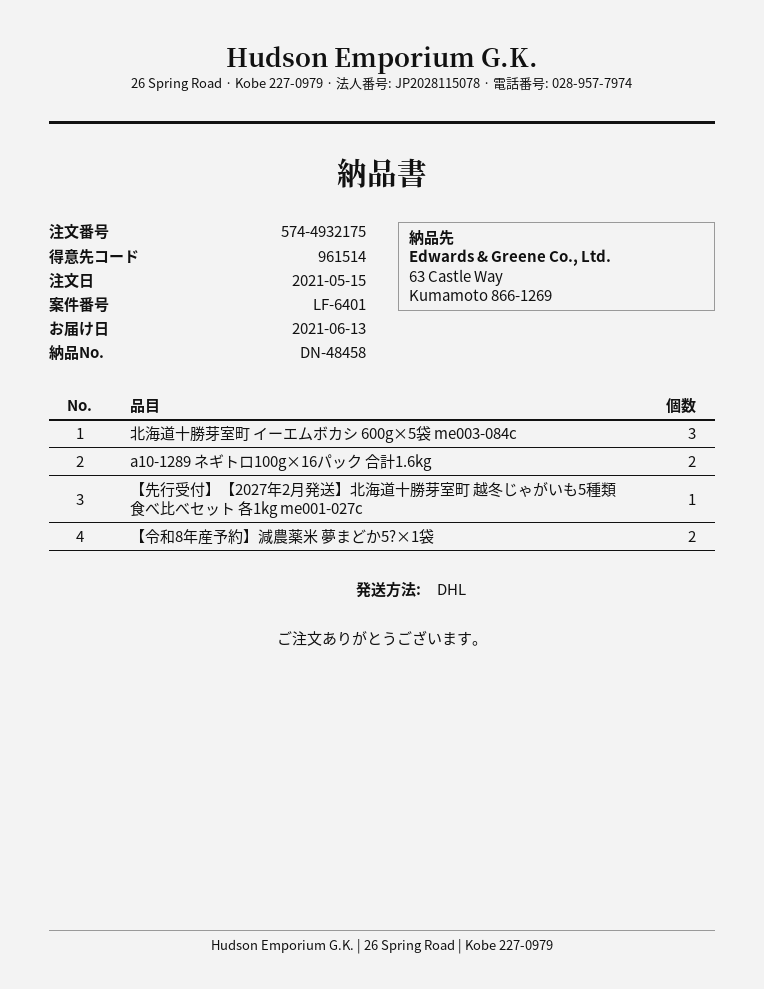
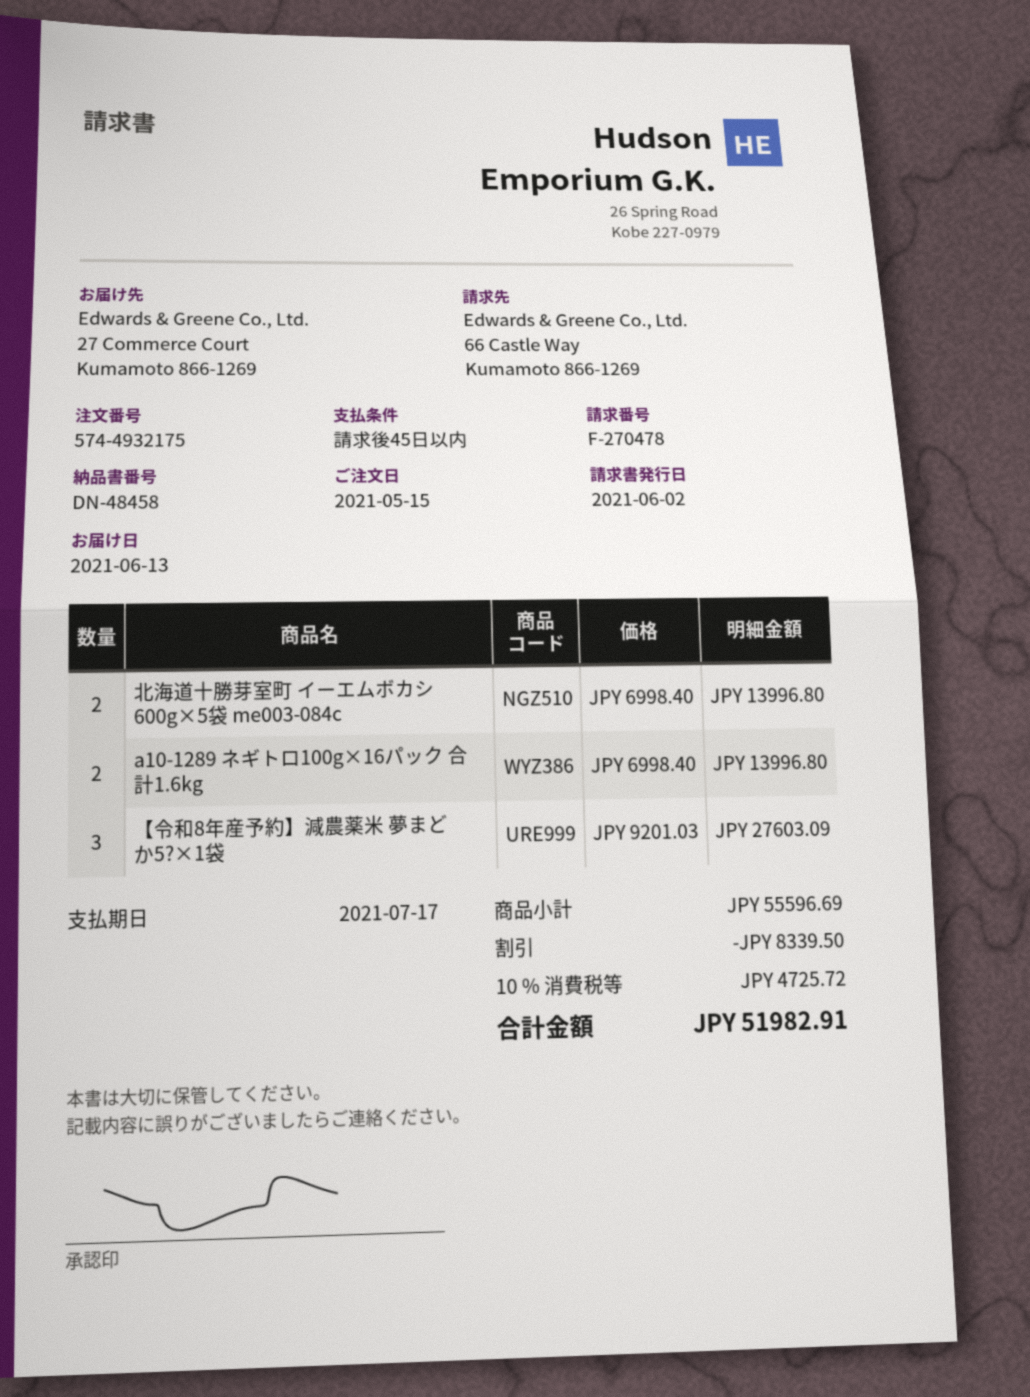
ship to: 63 Castle Way, Kumamoto 866-1269 -> 27 Commerce Court, Kumamoto 866-1269
北海道十勝芽室町 イーエムボカシ 600g×5袋 me003-084c: 3 -> 2
【先行受付】【2027年2月発送】北海道十勝芽室町 越冬じゃがいも5種類 食べ比べセット 各1kg me001-027c: 1 -> none
【令和8年産予約】減農薬米 夢まどか5?×1袋: 2 -> 3

